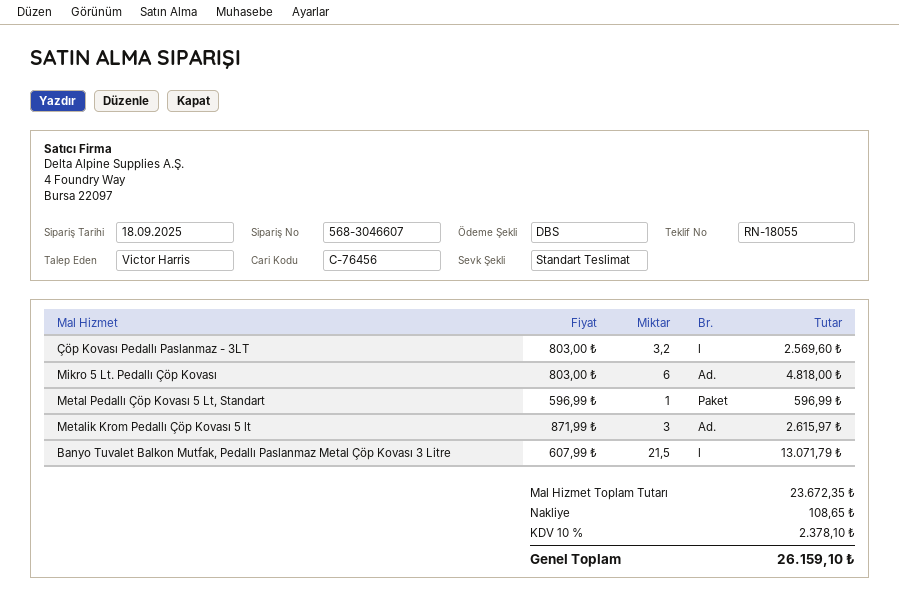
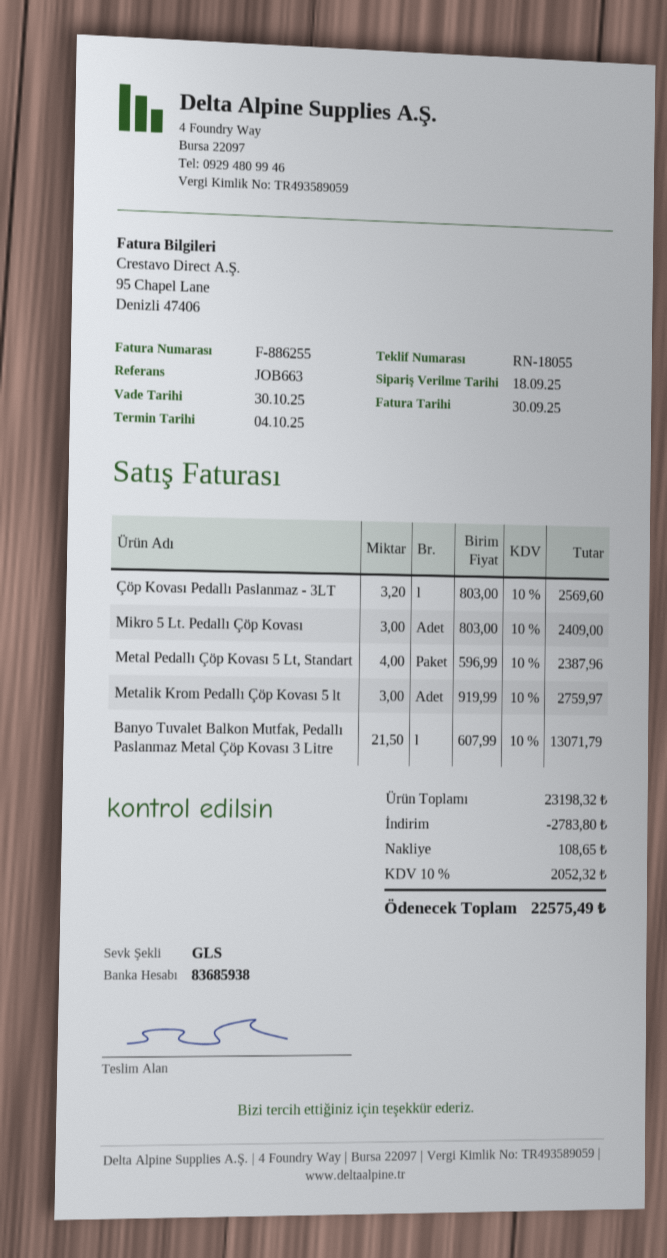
shipping method: standard -> GLS
Mikro 5 Lt. Pedallı Çöp Kovası: 6 x 803.00 = 4818.00 -> 3 x 803.00 = 2409.00
Metal Pedallı Çöp Kovası 5 Lt, Standart: 1 x 596.99 = 596.99 -> 4 x 596.99 = 2387.96
Metalik Krom Pedallı Çöp Kovası 5 lt: 3 x 871.99 = 2615.97 -> 3 x 919.99 = 2759.97
subtotal: 23672.35 -> 23198.32
discount: none -> 2783.80
tax: 10% = 2378.10 -> 10% = 2052.32
total: 26159.10 -> 22575.49

